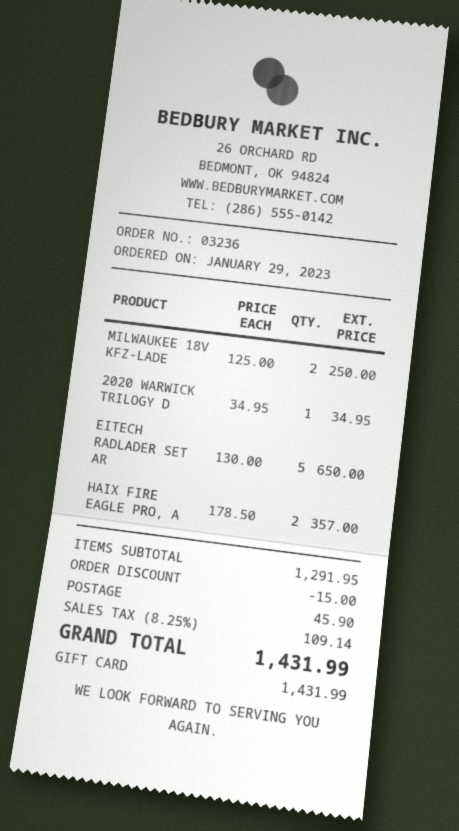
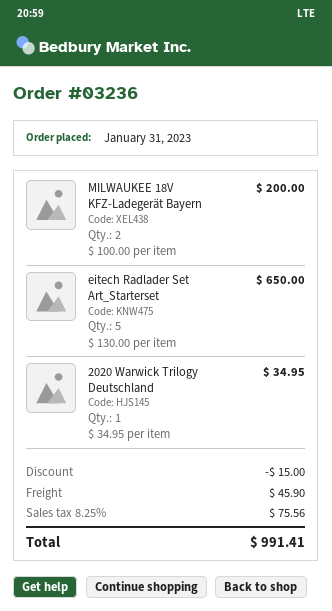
order date: 2023-01-29 -> 2023-01-31
MILWAUKEE 18V KFZ-LADE: 2 x 125.00 = 250.00 -> 2 x 100.00 = 200.00
HAIX FIRE EAGLE PRO, A: 2 x 178.50 = 357.00 -> none
tax: 8.25% = 109.14 -> 8.25% = 75.56
total: 1431.99 -> 991.41

